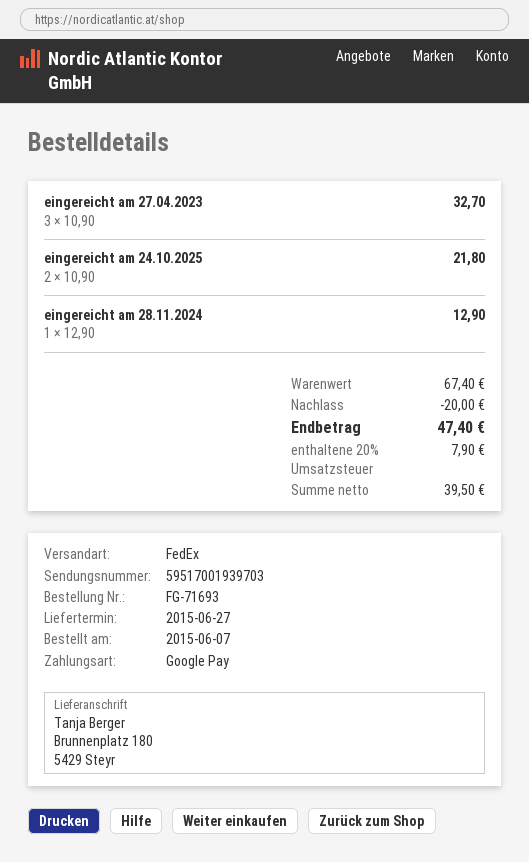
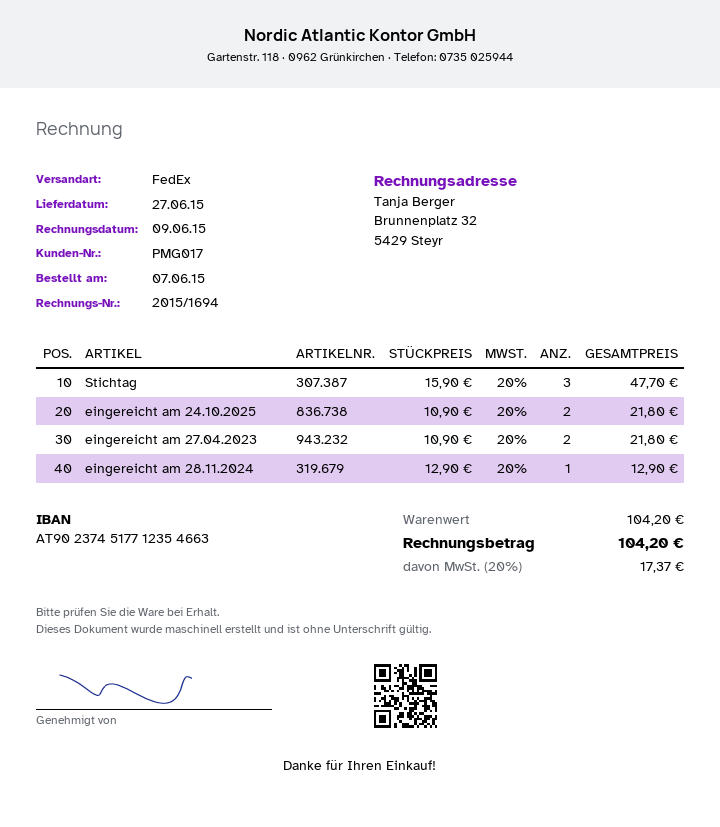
eingereicht am 27.04.2023: 3 x 10.90 = 32.70 -> 2 x 10.90 = 21.80
Stichtag: none -> 3 x 15.90 = 47.70
subtotal: 67.40 -> 104.20
discount: 20.00 -> none
tax: 20% = 7.90 -> 20% = 17.37
total: 47.40 -> 104.20

